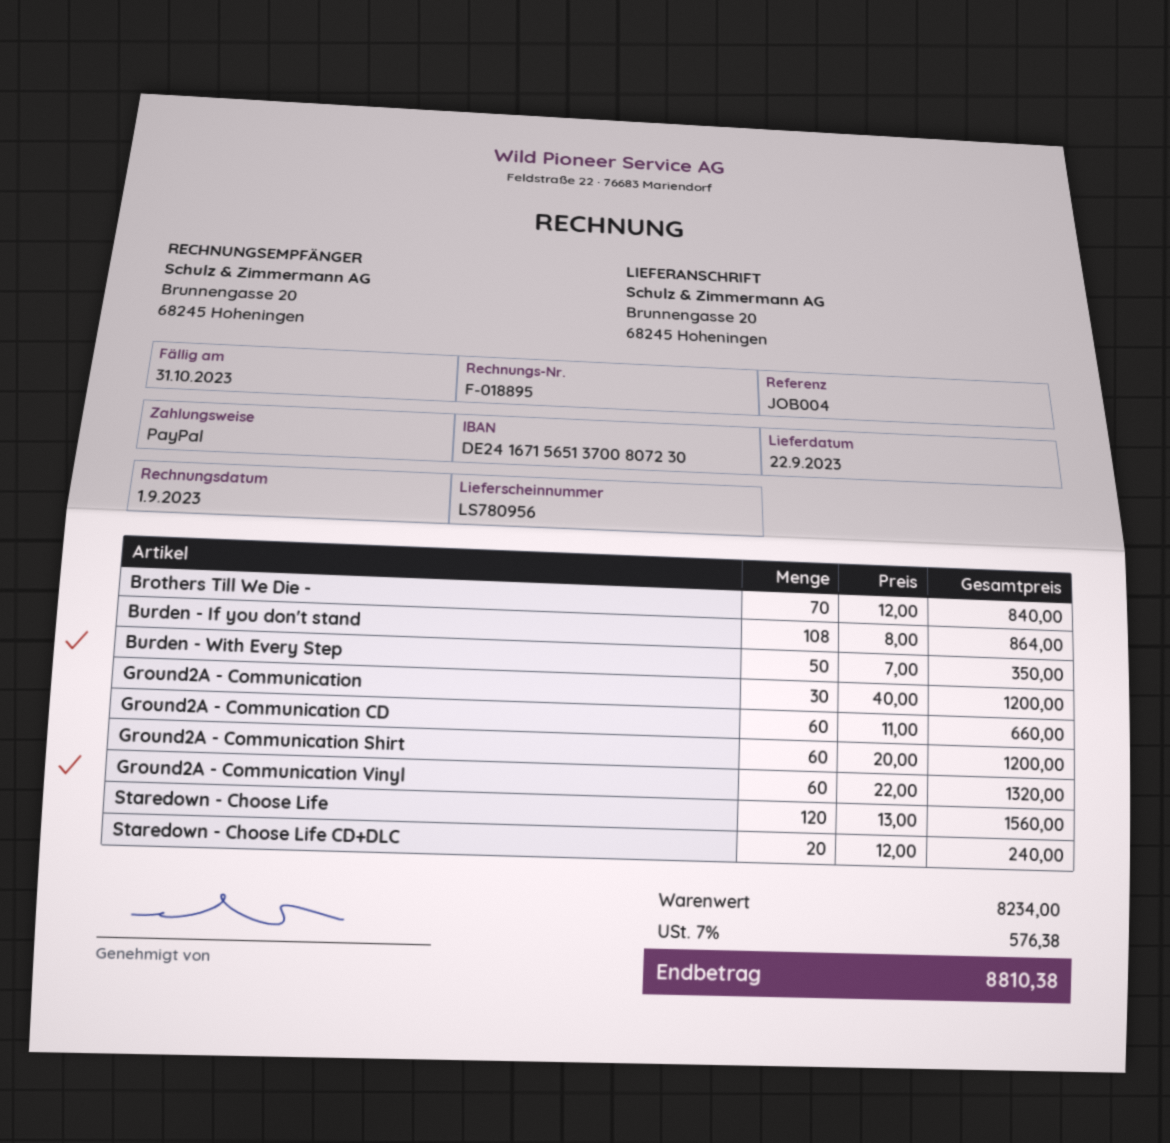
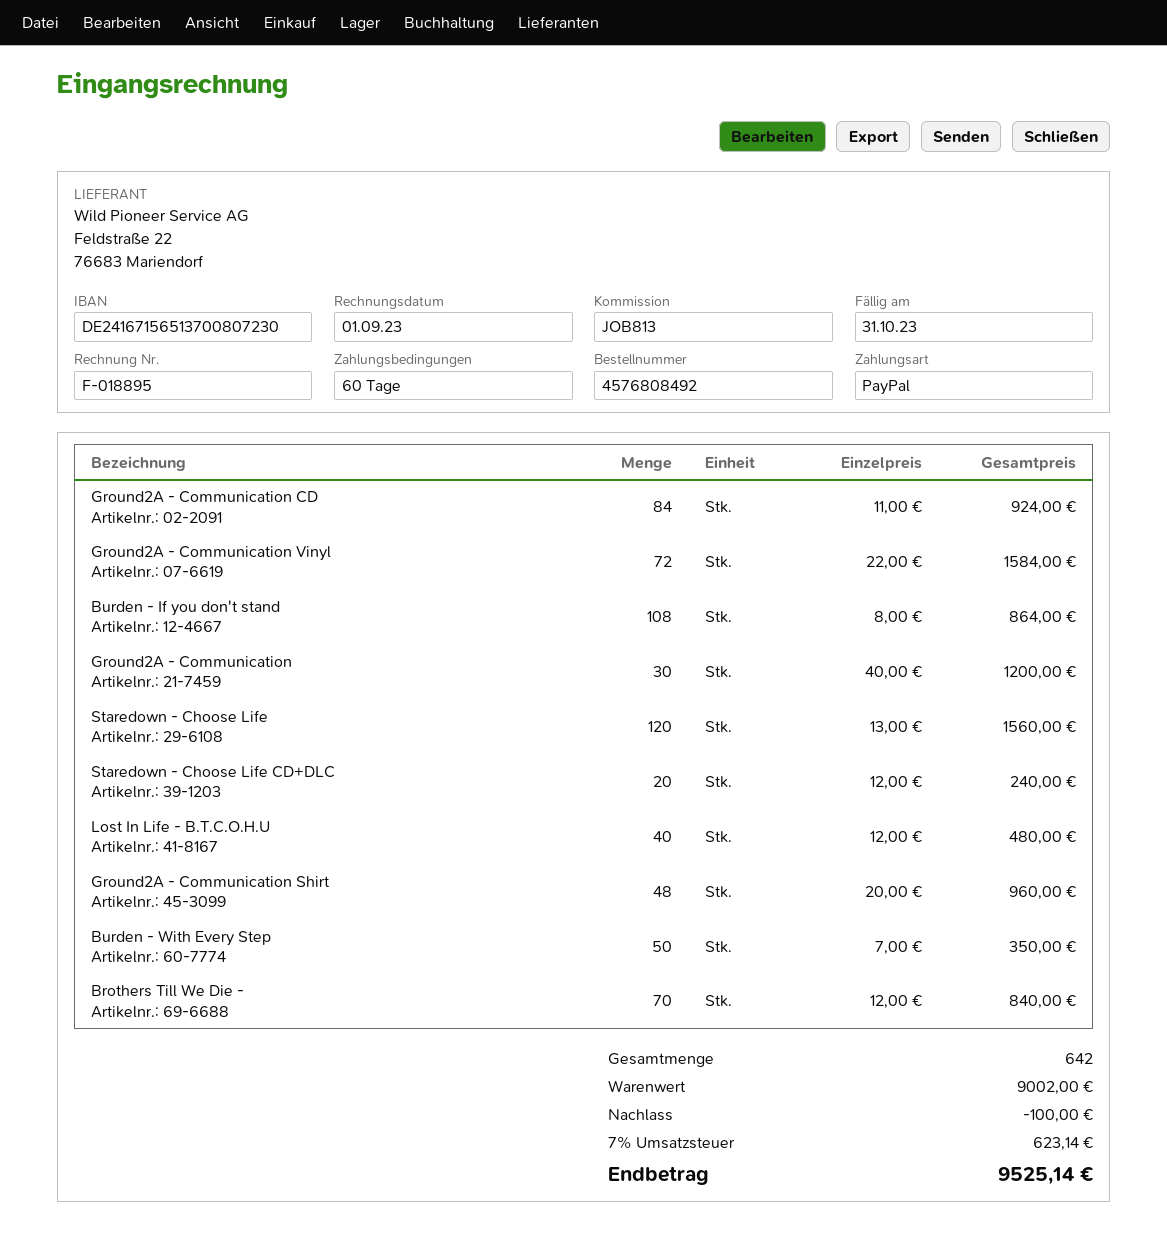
reference: JOB004 -> JOB813
Ground2A - Communication CD: 60 x 11.00 = 660.00 -> 84 x 11.00 = 924.00
Ground2A - Communication Shirt: 60 x 20.00 = 1200.00 -> 48 x 20.00 = 960.00
Ground2A - Communication Vinyl: 60 x 22.00 = 1320.00 -> 72 x 22.00 = 1584.00
Lost In Life - B.T.C.O.H.U: none -> 40 x 12.00 = 480.00
subtotal: 8234.00 -> 9002.00
discount: none -> 100.00
tax: 7% = 576.38 -> 7% = 623.14
total: 8810.38 -> 9525.14

